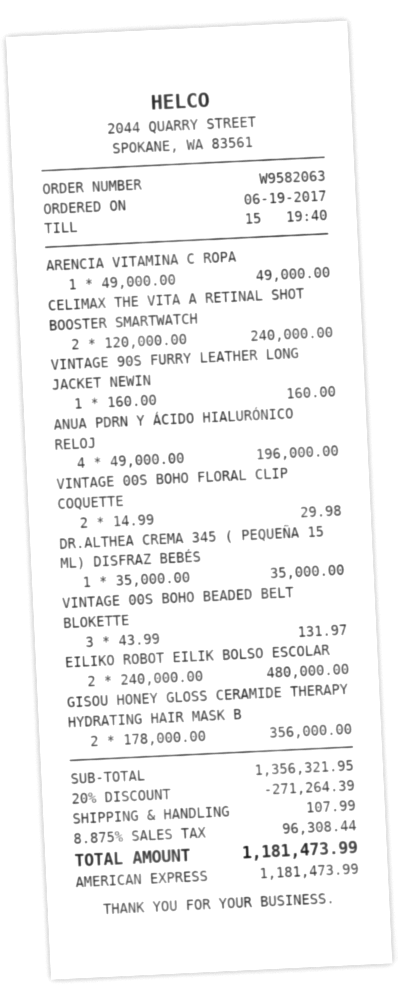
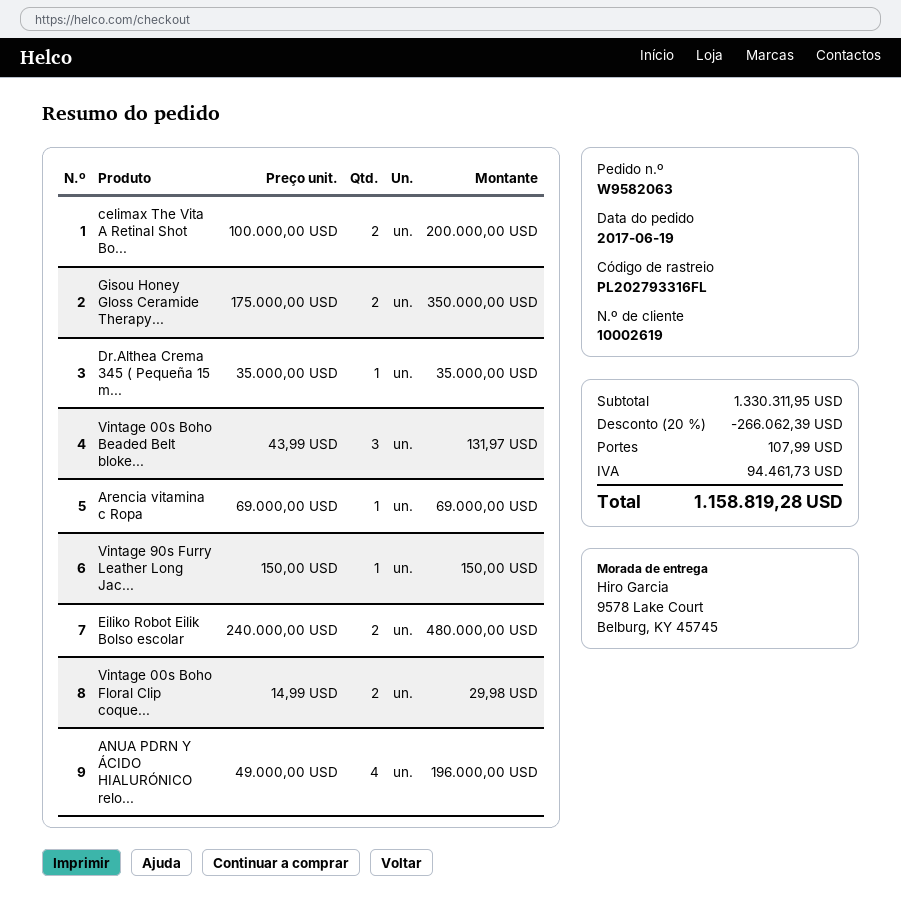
ARENCIA VITAMINA C ROPA: 1 x 49000.00 = 49000.00 -> 1 x 69000.00 = 69000.00
CELIMAX THE VITA A RETINAL SHOT BOOSTER SMARTWATCH: 2 x 120000.00 = 240000.00 -> 2 x 100000.00 = 200000.00
VINTAGE 90S FURRY LEATHER LONG JACKET NEWIN: 1 x 160.00 = 160.00 -> 1 x 150.00 = 150.00
GISOU HONEY GLOSS CERAMIDE THERAPY HYDRATING HAIR MASK B: 2 x 178000.00 = 356000.00 -> 2 x 175000.00 = 350000.00
subtotal: 1356321.95 -> 1330311.95
discount: 20% = 271264.39 -> 20% = 266062.39
tax: 96308.44 -> 94461.73
total: 1181473.99 -> 1158819.28

